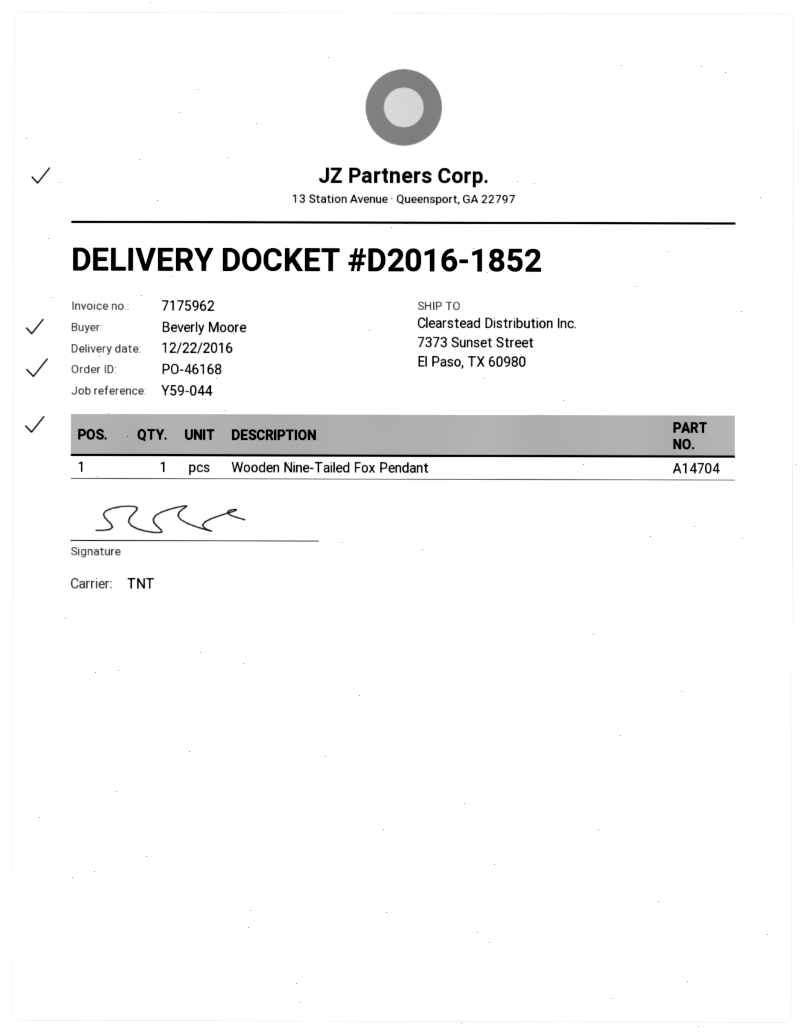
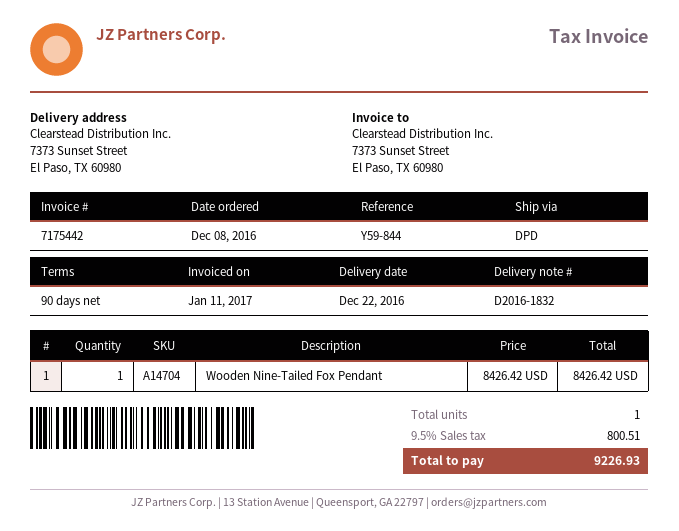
delivery note number: D2016-1852 -> D2016-1832
invoice number: 7175962 -> 7175442
reference: Y59-044 -> Y59-844
shipping method: TNT -> DPD

